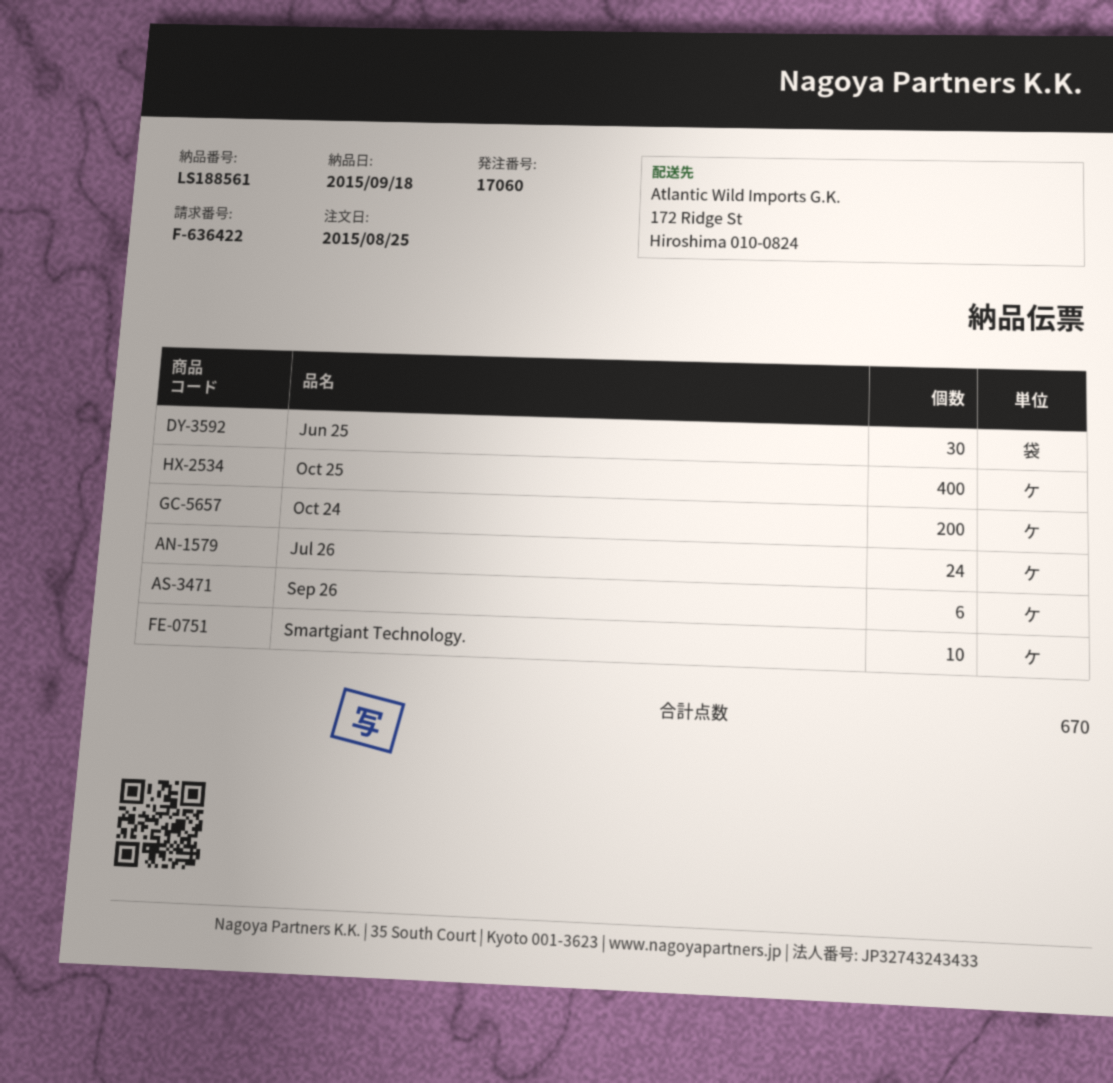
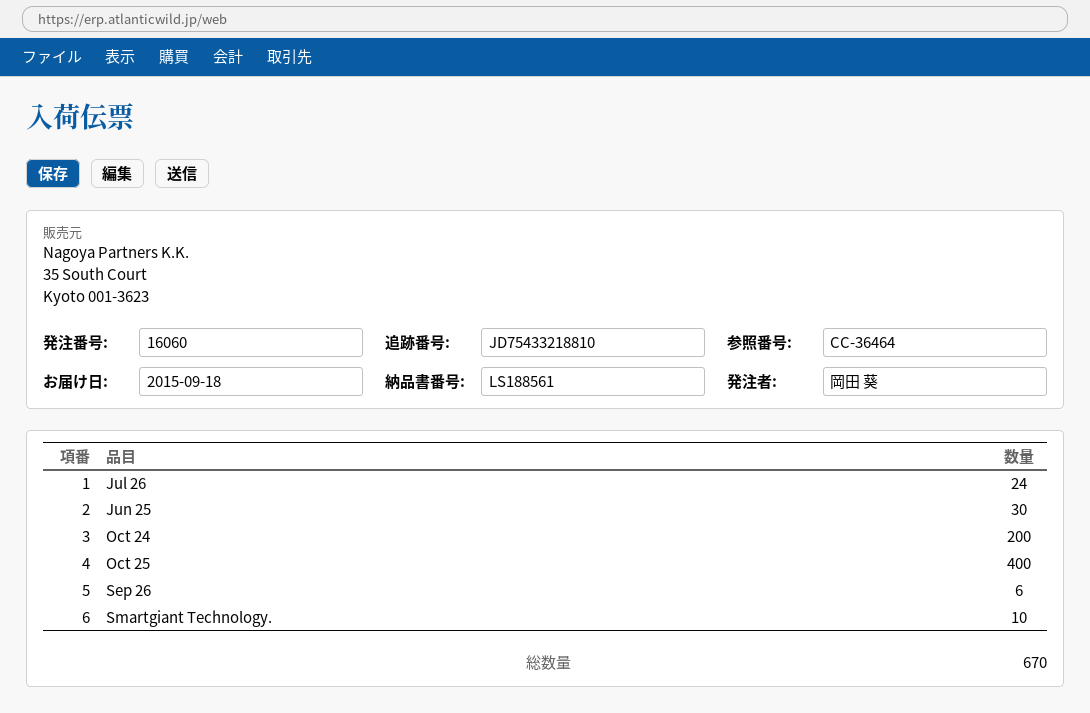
order number: 17060 -> 16060

